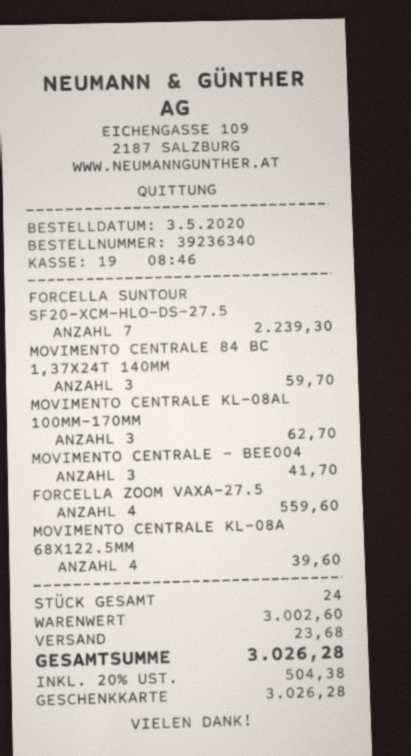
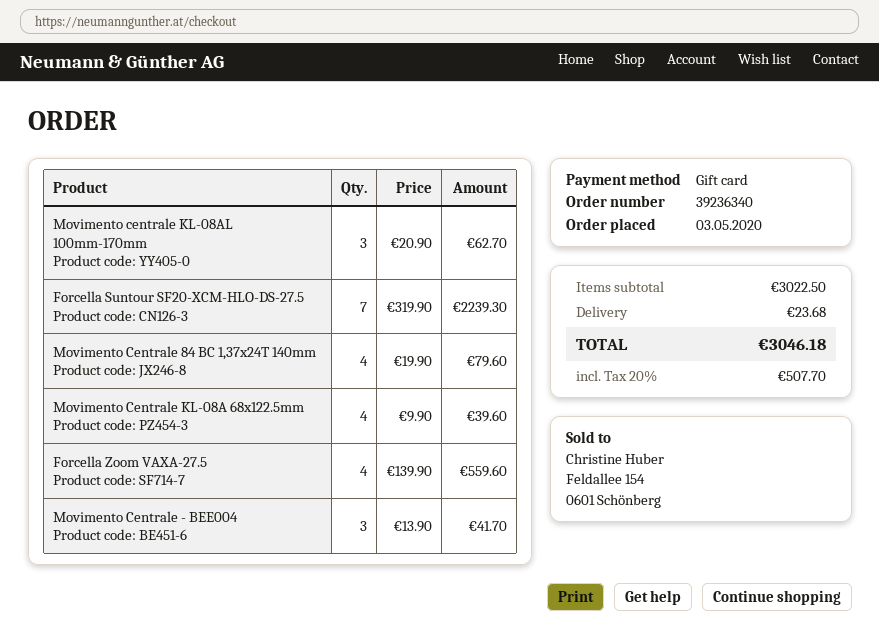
MOVIMENTO CENTRALE 84 BC 1,37X24T 140MM: 3 for 59.70 -> 4 for 79.60
subtotal: 3002.60 -> 3022.50
tax: 20% = 504.38 -> 20% = 507.70
total: 3026.28 -> 3046.18

